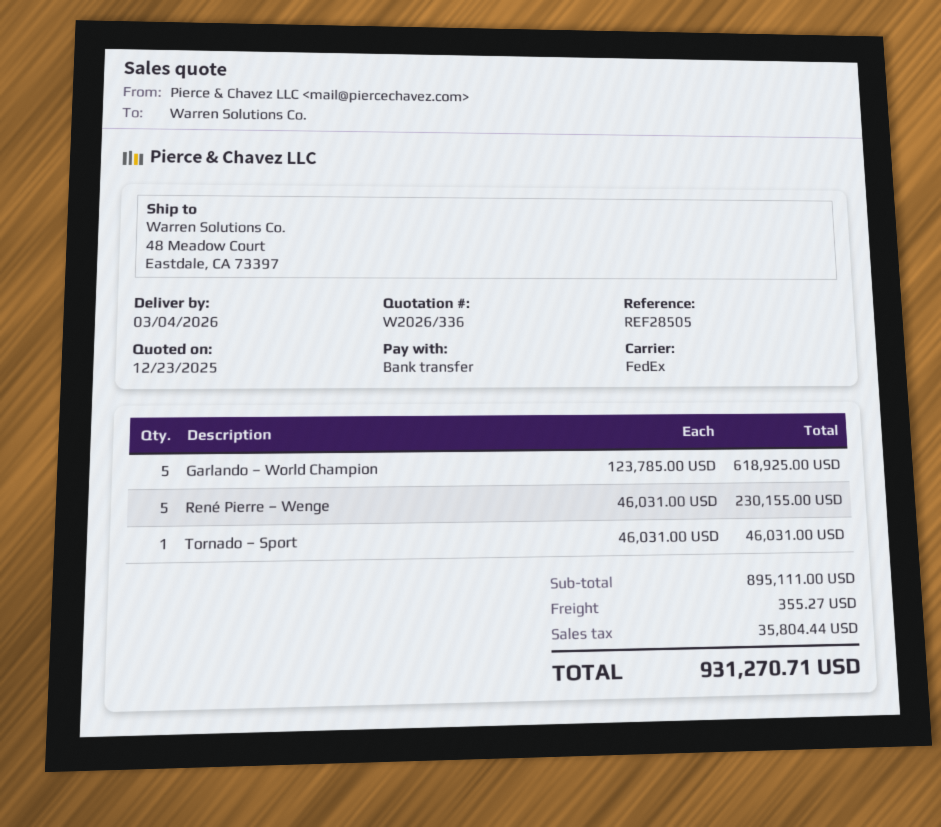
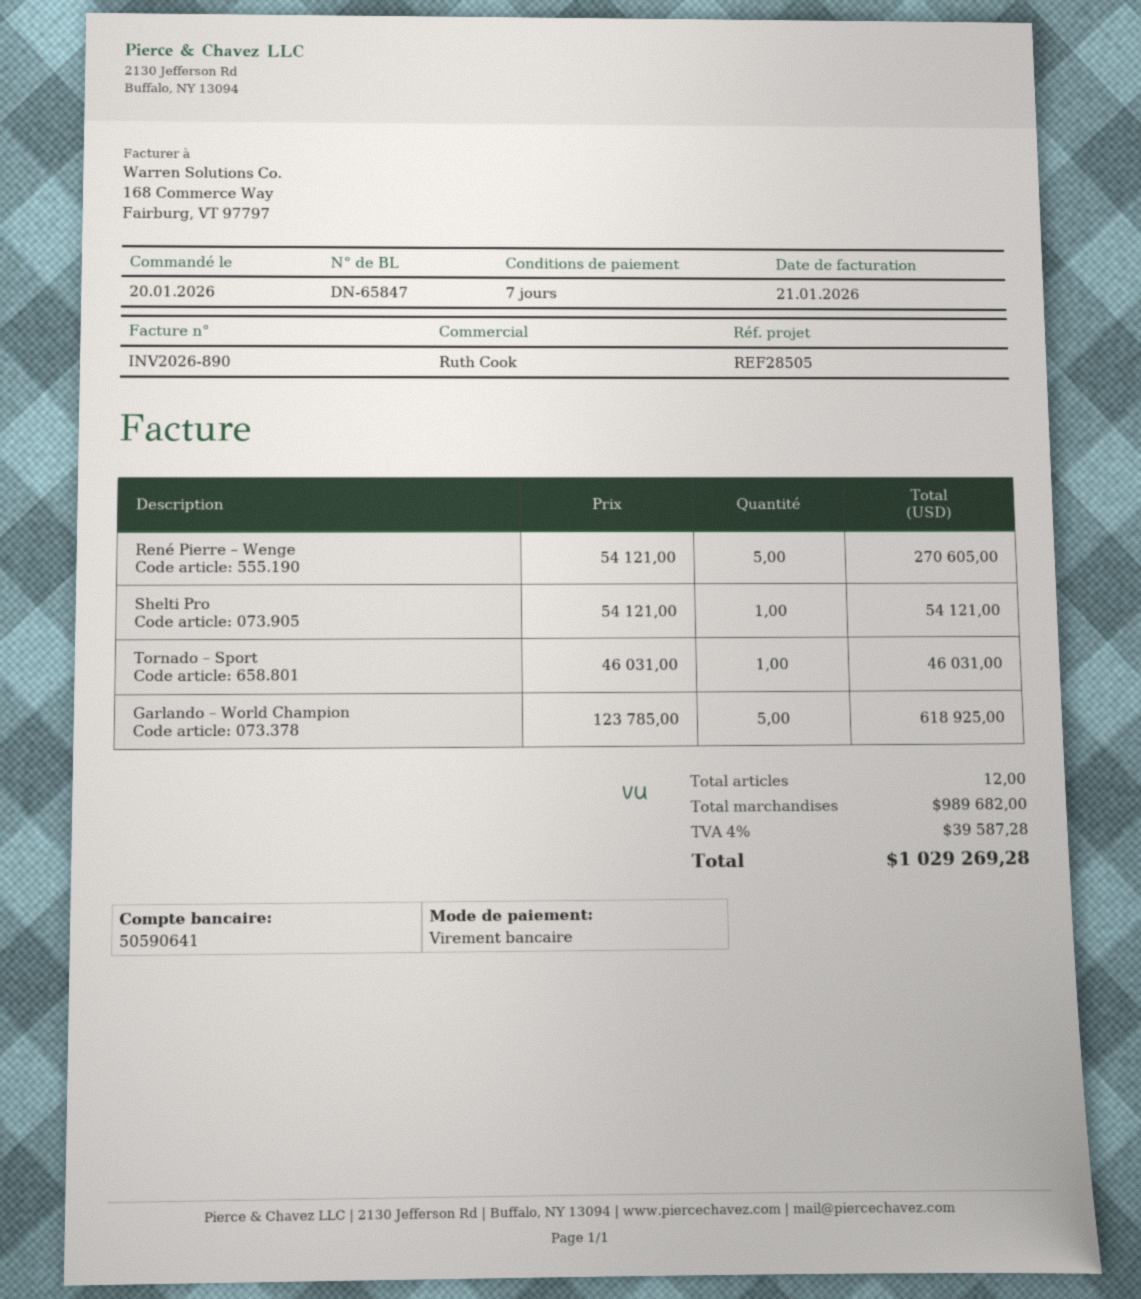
René Pierre – Wenge: 5 x 46031.00 = 230155.00 -> 5 x 54121.00 = 270605.00
Shelti Pro: none -> 1 x 54121.00 = 54121.00
subtotal: 895111.00 -> 989682.00
shipping: 355.27 -> none
tax: 35804.44 -> 39587.28
total: 931270.71 -> 1029269.28

